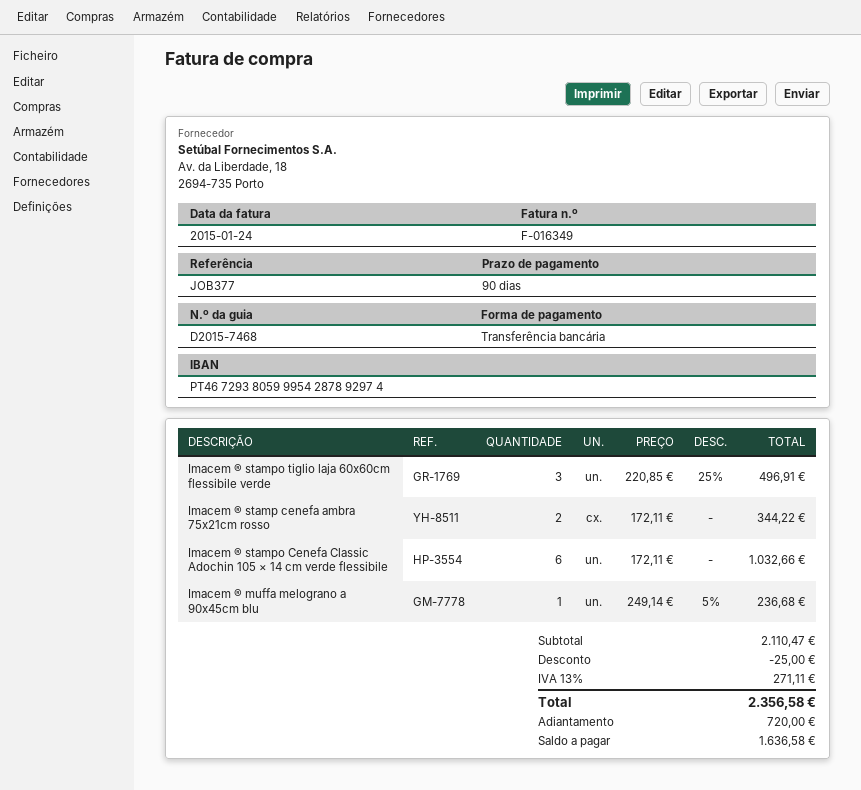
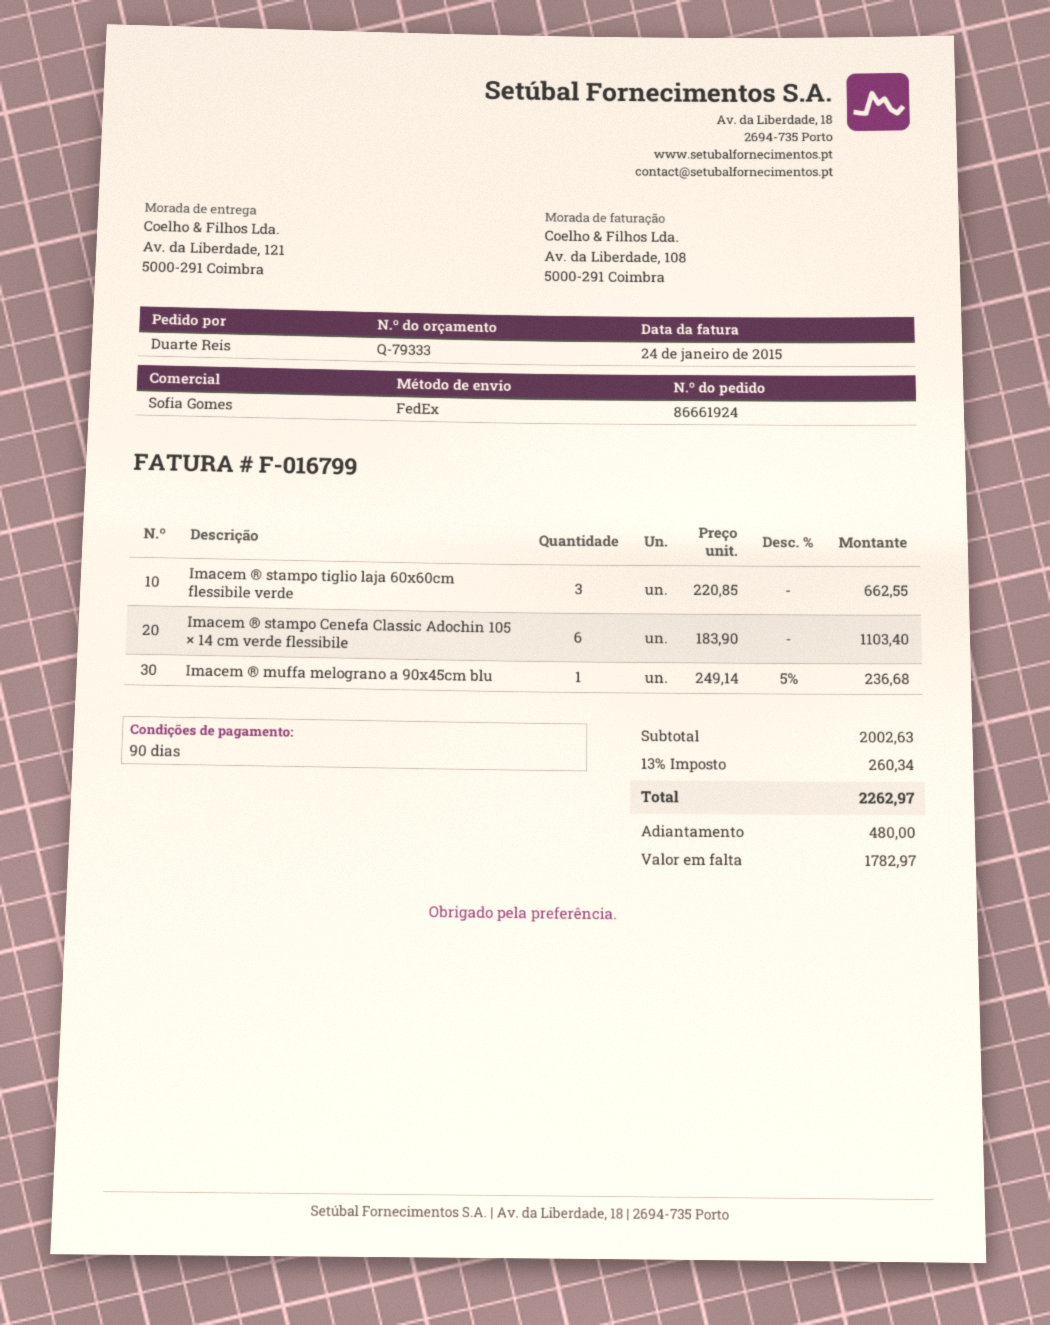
invoice number: F-016349 -> F-016799
Imacem ® stampo tiglio laja 60x60cm flessibile verde: 3 x 220.85 - 25% = 496.91 -> 3 x 220.85 = 662.55
Imacem ® stamp cenefa ambra 75x21cm rosso: 2 x 172.11 = 344.22 -> none
Imacem ® stampo Cenefa Classic Adochin 105 × 14 cm verde flessibile: 6 x 172.11 = 1032.66 -> 6 x 183.90 = 1103.40
subtotal: 2110.47 -> 2002.63
discount: 25.00 -> none
tax: 13% = 271.11 -> 13% = 260.34
total: 2356.58 -> 2262.97
deposit: 720.00 -> 480.00
balance: 1636.58 -> 1782.97

